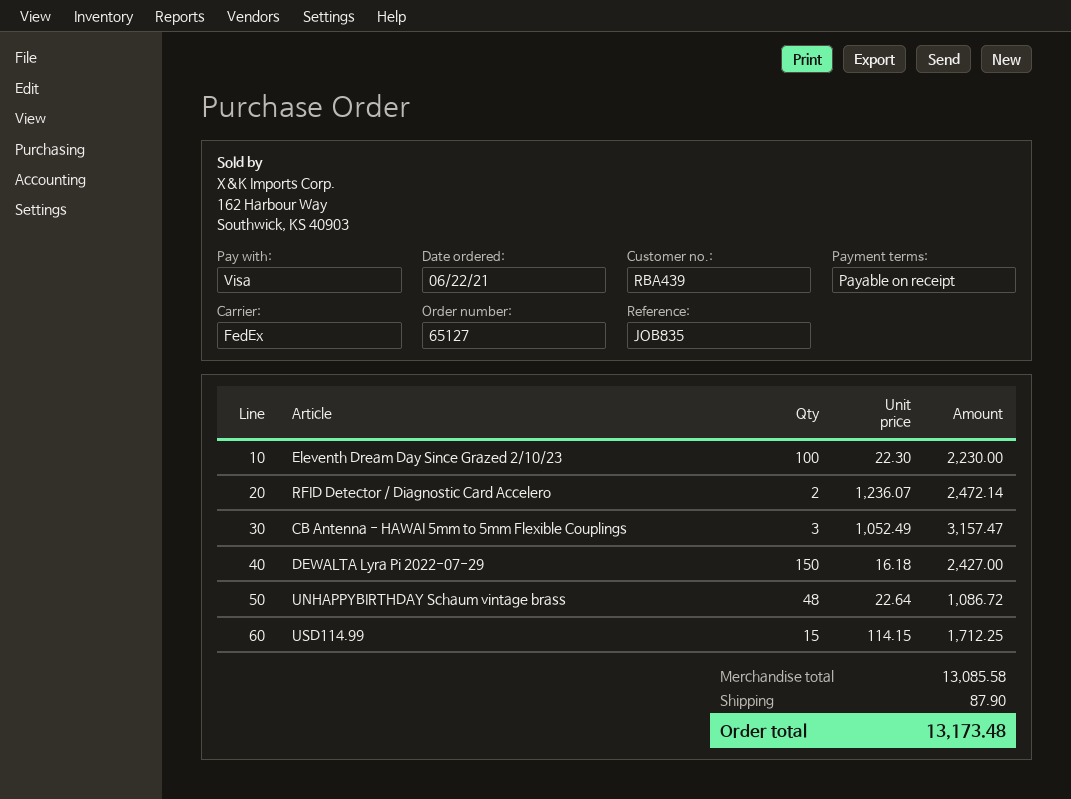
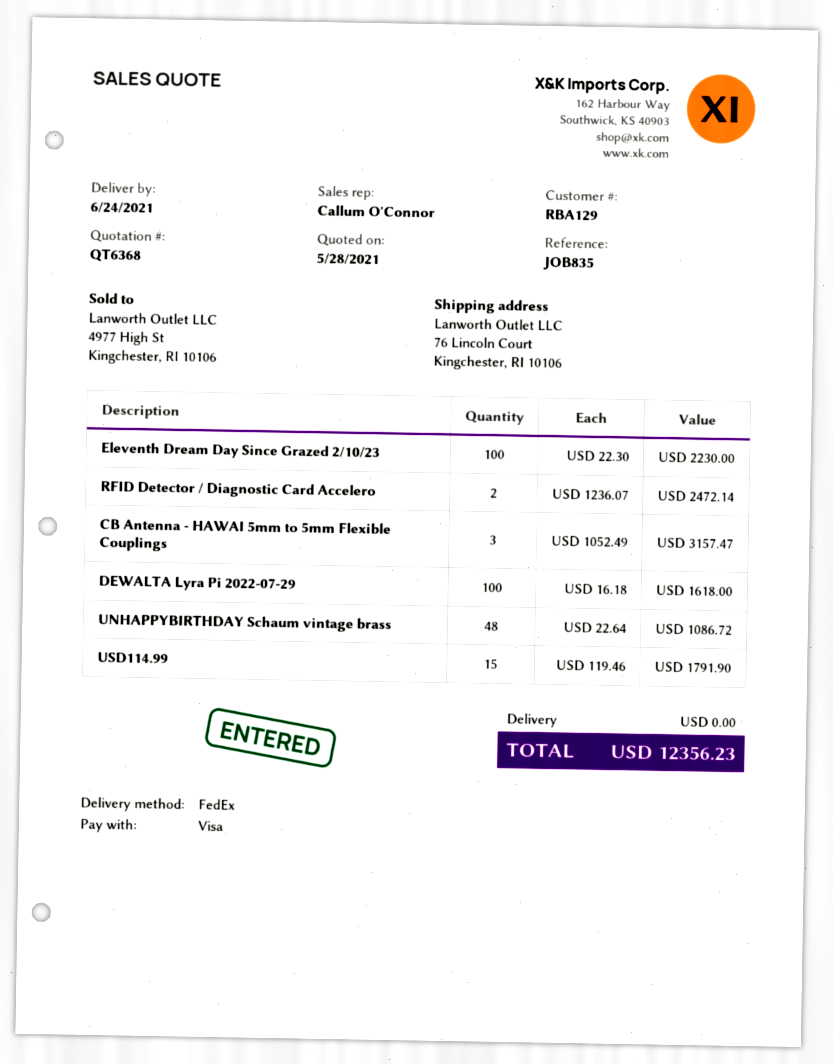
customer number: RBA439 -> RBA129
DEWALTA Lyra Pi 2022-07-29: 150 x 16.18 = 2427.00 -> 100 x 16.18 = 1618.00
USD114.99: 15 x 114.15 = 1712.25 -> 15 x 119.46 = 1791.90
shipping: 87.90 -> 0.00
total: 13173.48 -> 12356.23

